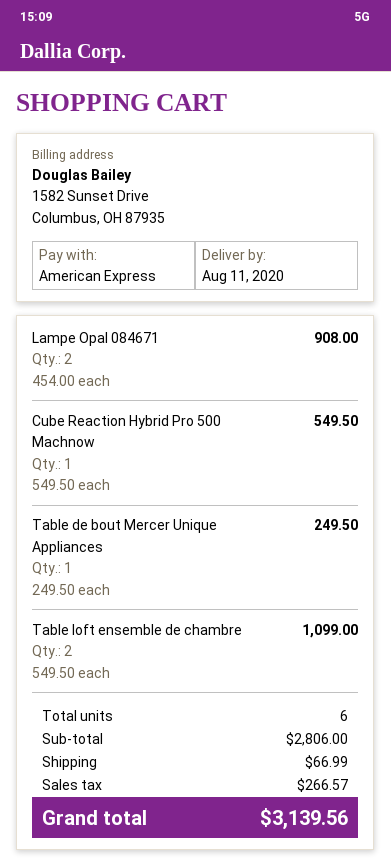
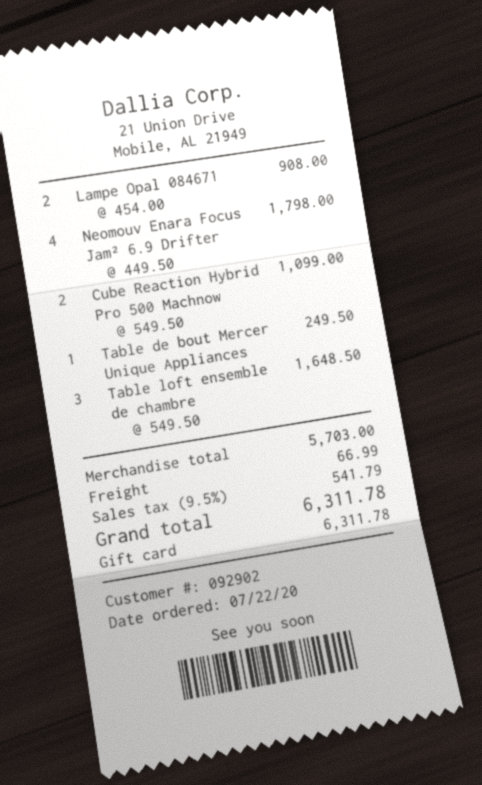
payment method: American Express -> gift card
Cube Reaction Hybrid Pro 500 Machnow: 1 x 549.50 = 549.50 -> 2 x 549.50 = 1099.00
Table loft ensemble de chambre: 2 x 549.50 = 1099.00 -> 3 x 549.50 = 1648.50
Neomouv Enara Focus Jam² 6.9 Drifter: none -> 4 x 449.50 = 1798.00
subtotal: 2806.00 -> 5703.00
tax: 266.57 -> 541.79
total: 3139.56 -> 6311.78

